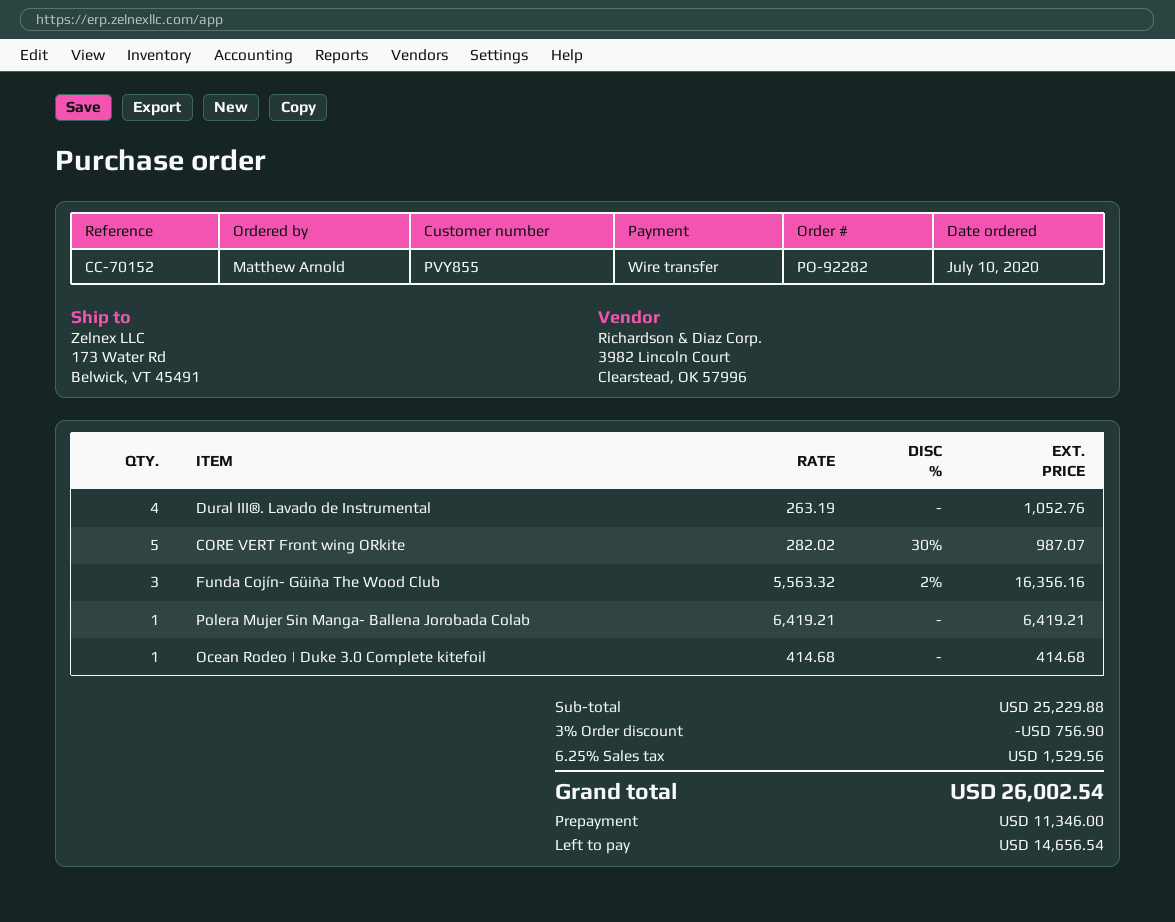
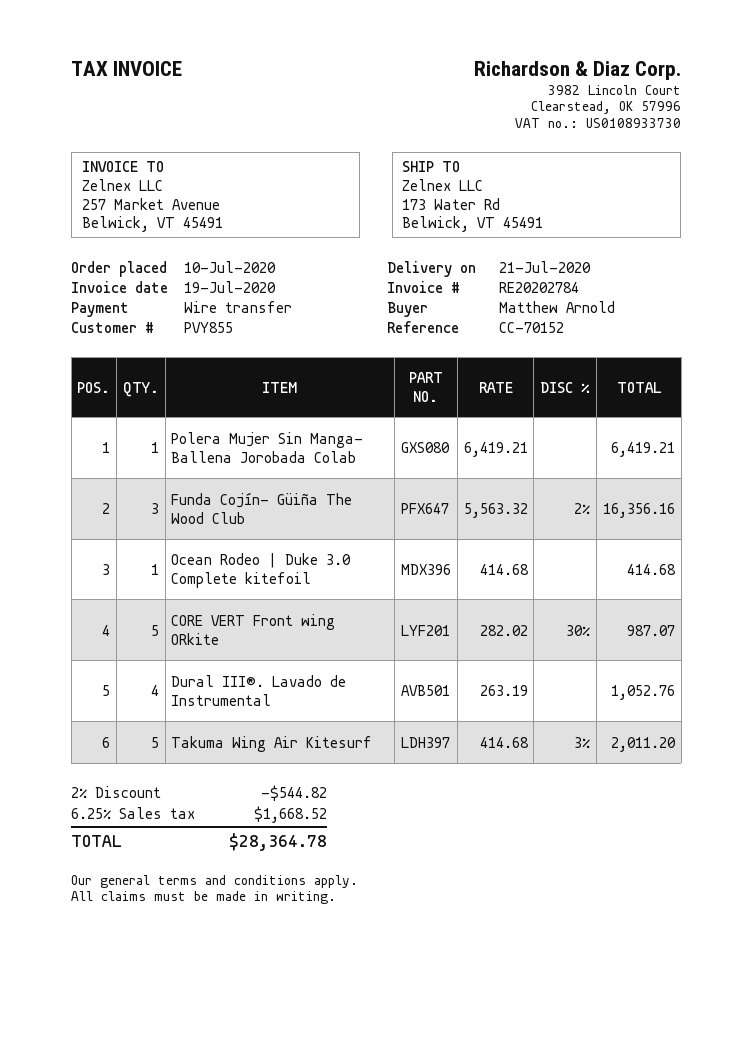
Takuma Wing Air Kitesurf: none -> 5 x 414.68 - 3% = 2011.20
discount: 3% = 756.90 -> 2% = 544.82
tax: 6.25% = 1529.56 -> 6.25% = 1668.52
total: 26002.54 -> 28364.78

